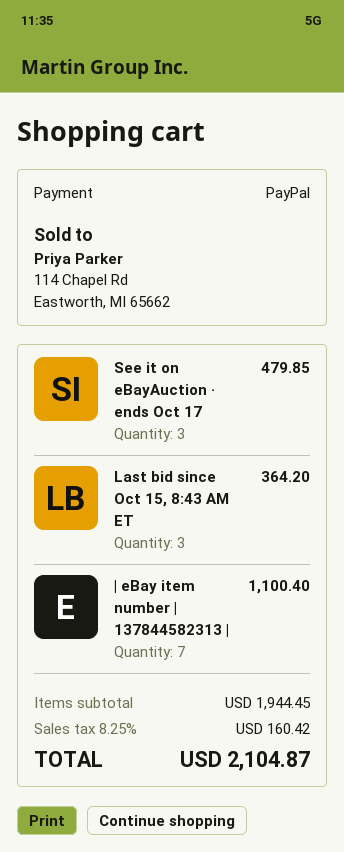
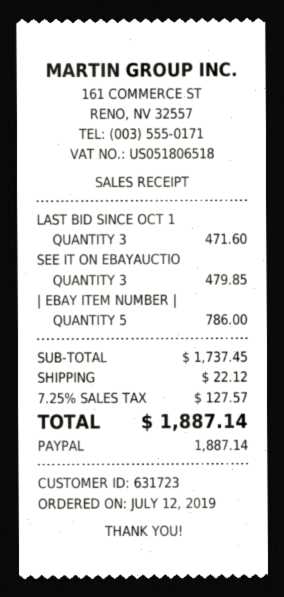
Last bid since Oct 15, 8:43 AM ET: 3 for 364.20 -> 3 for 471.60
| eBay item number | 137844582313 |: 7 for 1100.40 -> 5 for 786.00
subtotal: 1944.45 -> 1737.45
shipping: none -> 22.12
tax: 8.25% = 160.42 -> 7.25% = 127.57
total: 2104.87 -> 1887.14

